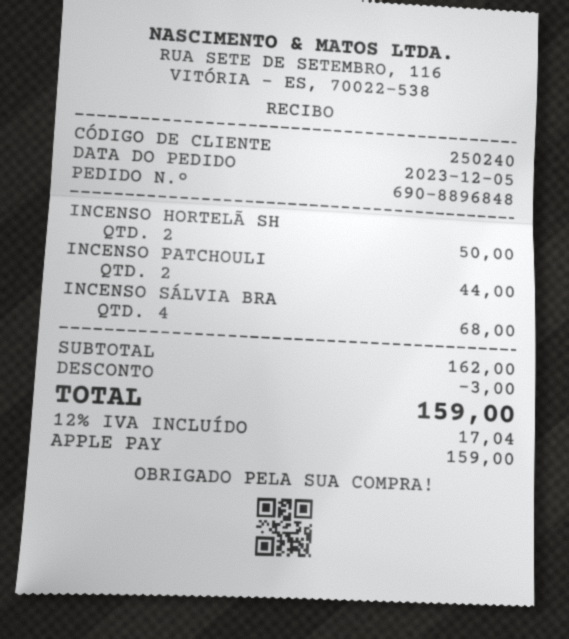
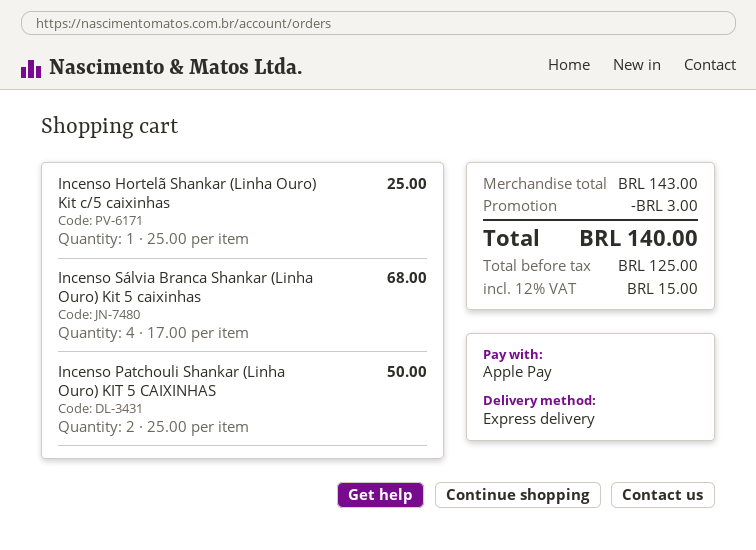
INCENSO HORTELÃ SH: 2 for 50.00 -> 1 for 25.00
INCENSO PATCHOULI: 2 for 44.00 -> 2 for 50.00
subtotal: 162.00 -> 143.00
tax: 12% = 17.04 -> 12% = 15.00
total: 159.00 -> 140.00

